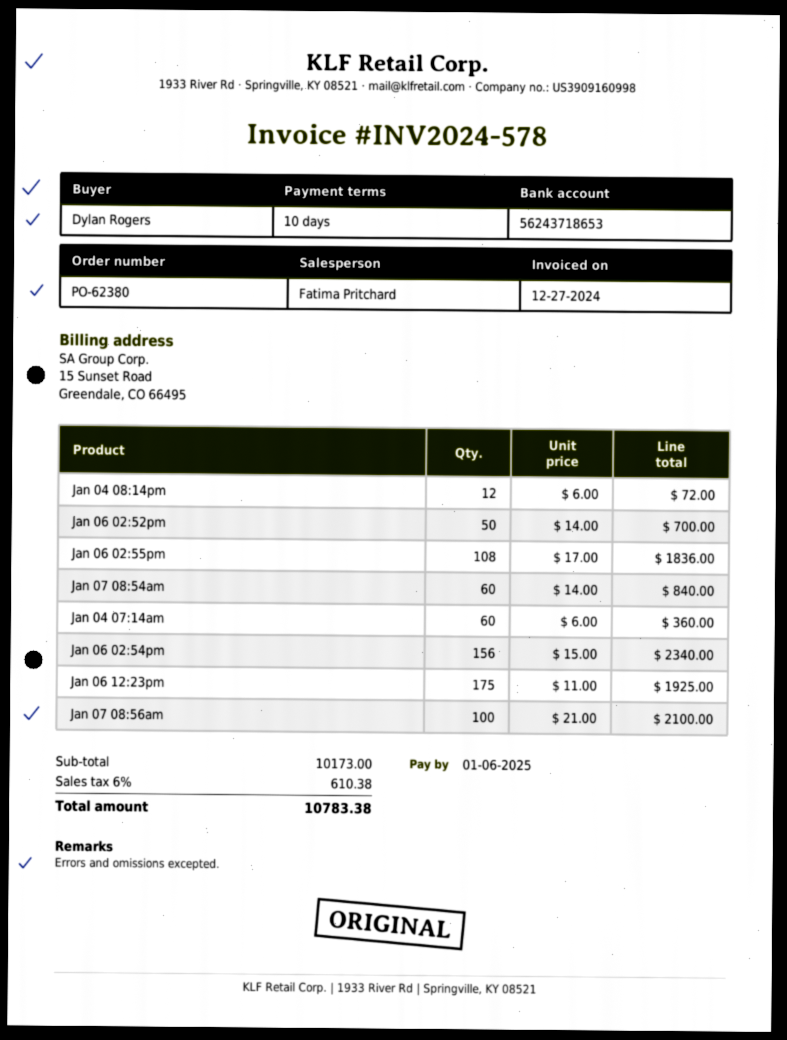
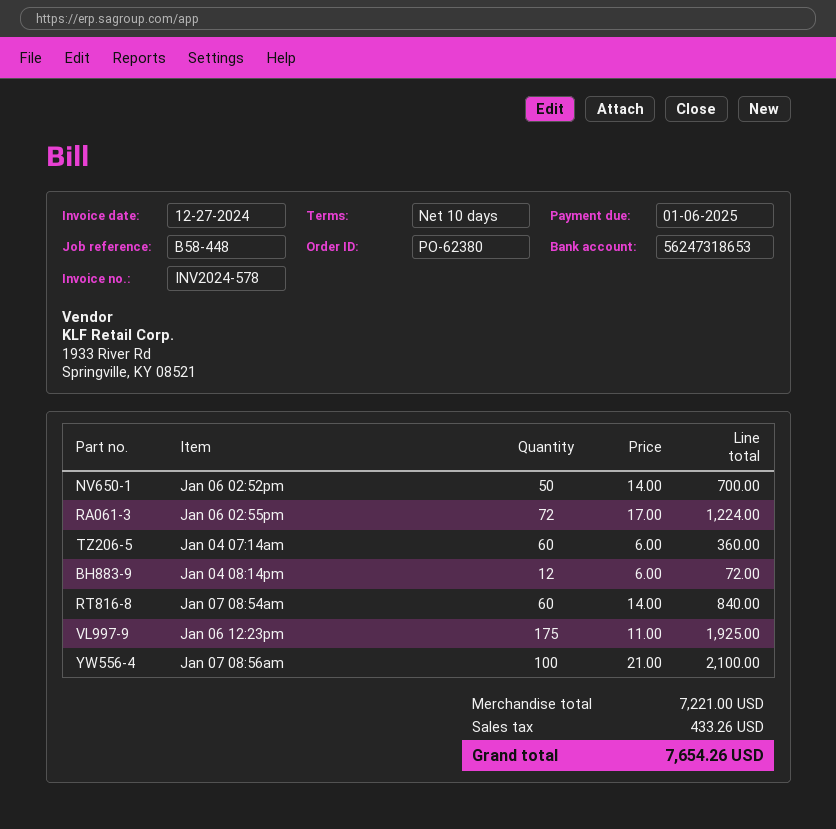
bank account: 56243718653 -> 56247318653
Jan 06 02:55pm: 108 x 17.00 = 1836.00 -> 72 x 17.00 = 1224.00
Jan 06 02:54pm: 156 x 15.00 = 2340.00 -> none
subtotal: 10173.00 -> 7221.00
tax: 610.38 -> 433.26
total: 10783.38 -> 7654.26

